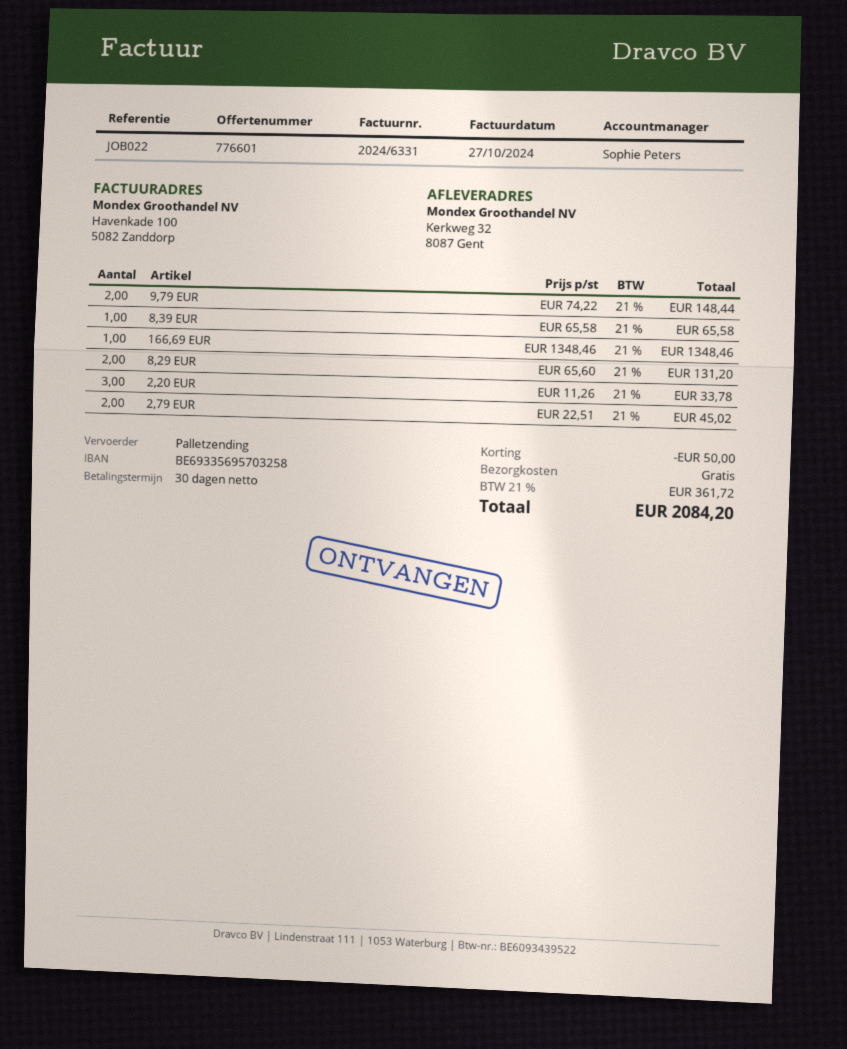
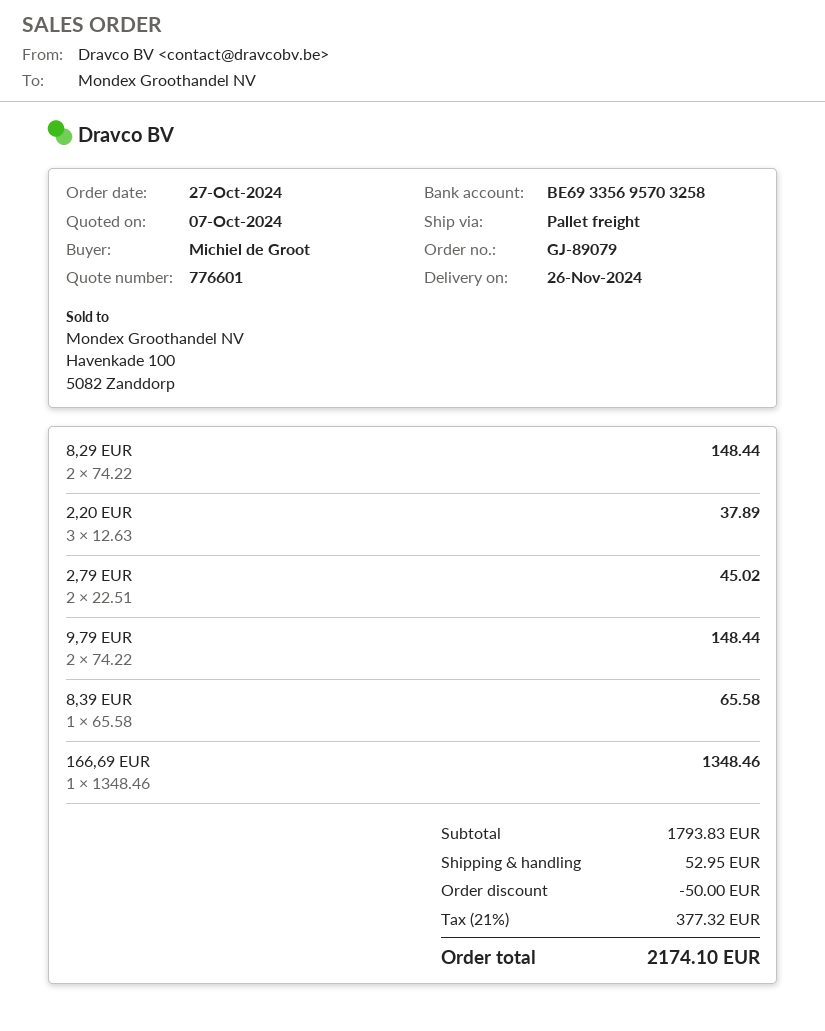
8,29 EUR: 2 x 65.60 = 131.20 -> 2 x 74.22 = 148.44
2,20 EUR: 3 x 11.26 = 33.78 -> 3 x 12.63 = 37.89
shipping: 0.00 -> 52.95
tax: 21% = 361.72 -> 21% = 377.32
total: 2084.20 -> 2174.10

